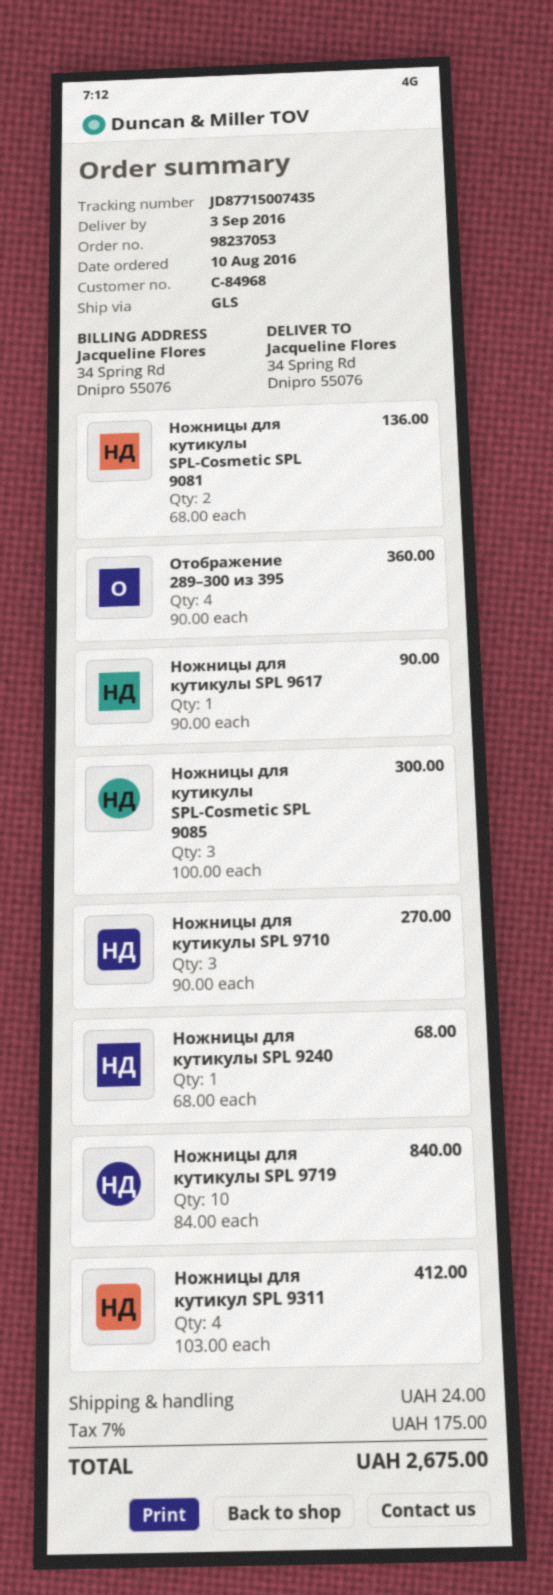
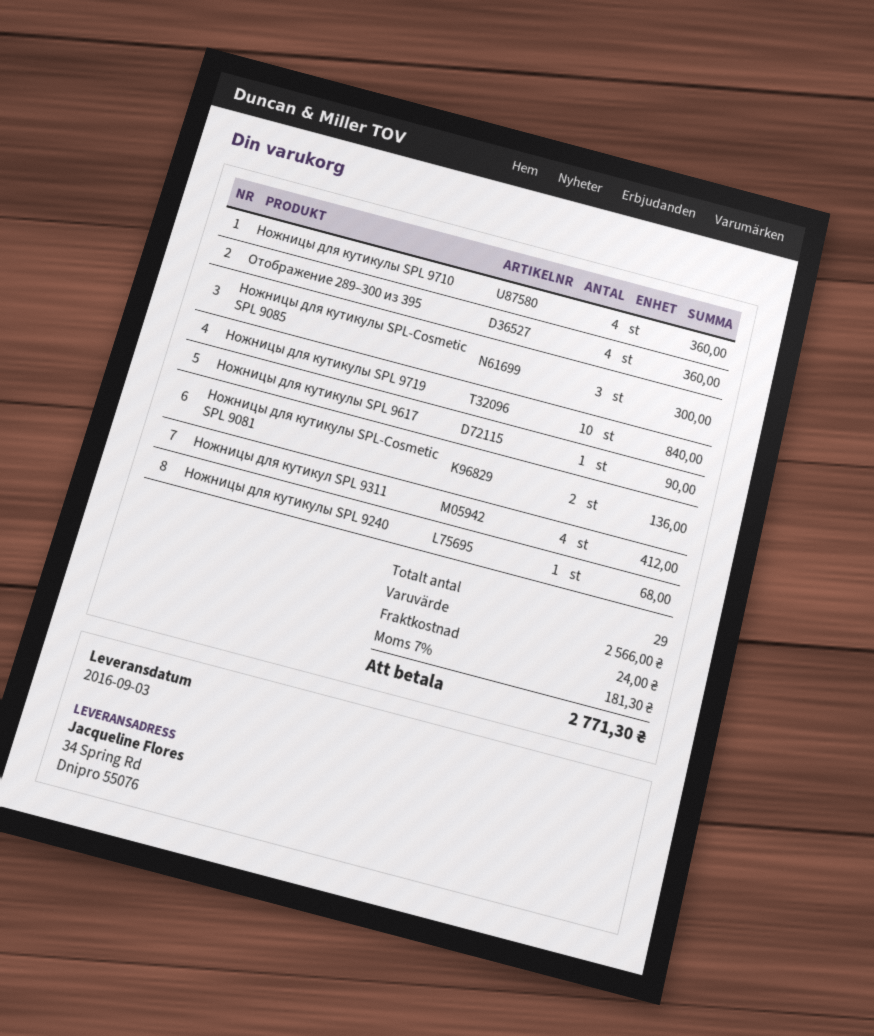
Ножницы для кутикулы SPL 9710: 3 for 270.00 -> 4 for 360.00
tax: 7% = 175.00 -> 7% = 181.30
total: 2675.00 -> 2771.30

